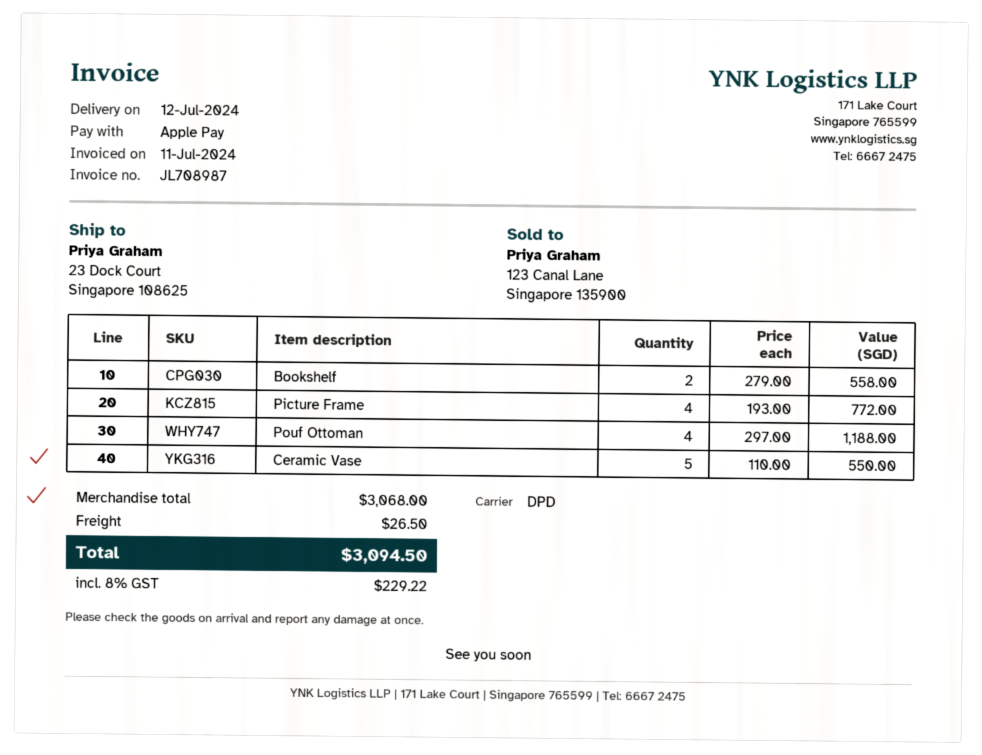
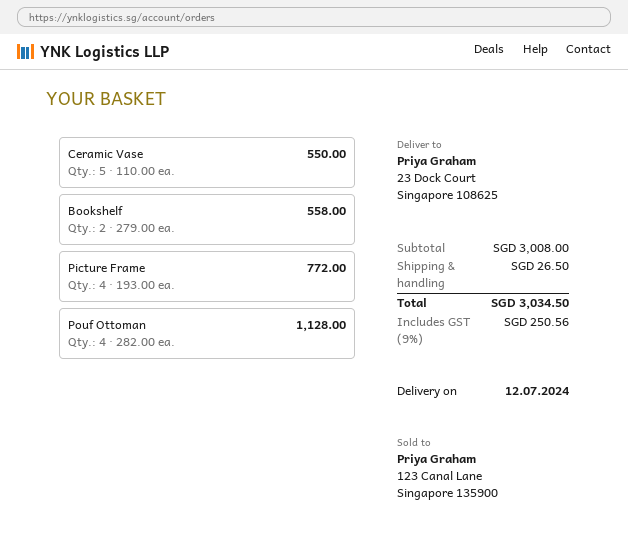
Pouf Ottoman: 4 x 297.00 = 1188.00 -> 4 x 282.00 = 1128.00
subtotal: 3068.00 -> 3008.00
tax: 8% = 229.22 -> 9% = 250.56
total: 3094.50 -> 3034.50

